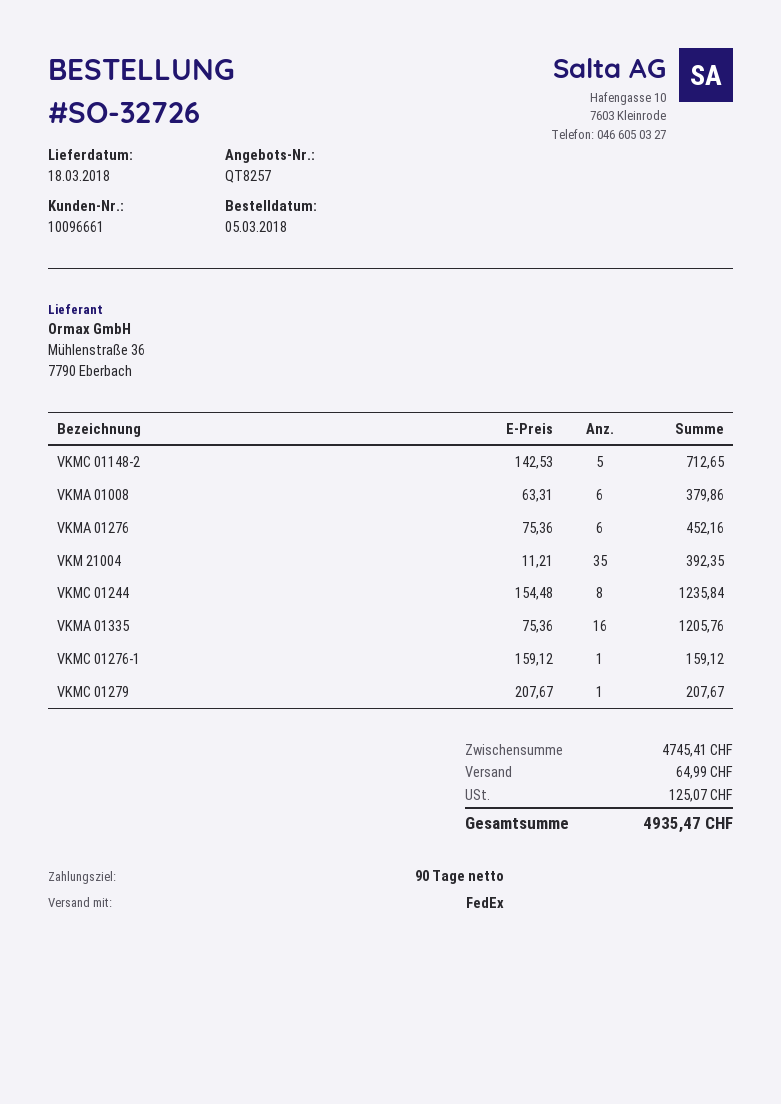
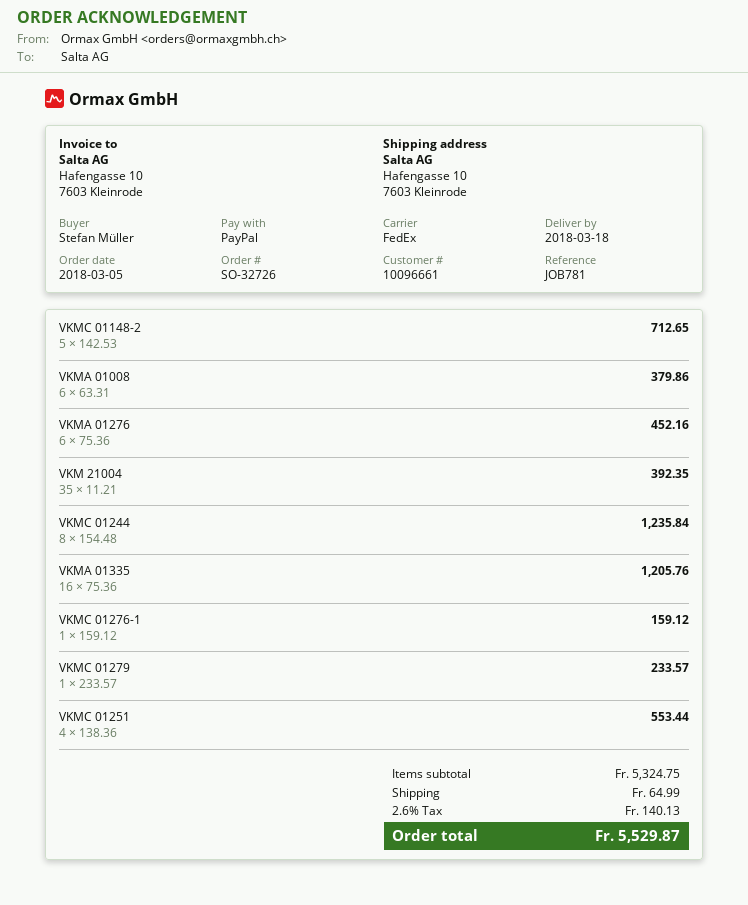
VKMC 01279: 1 x 207.67 = 207.67 -> 1 x 233.57 = 233.57
VKMC 01251: none -> 4 x 138.36 = 553.44
subtotal: 4745.41 -> 5324.75
tax: 125.07 -> 140.13
total: 4935.47 -> 5529.87

